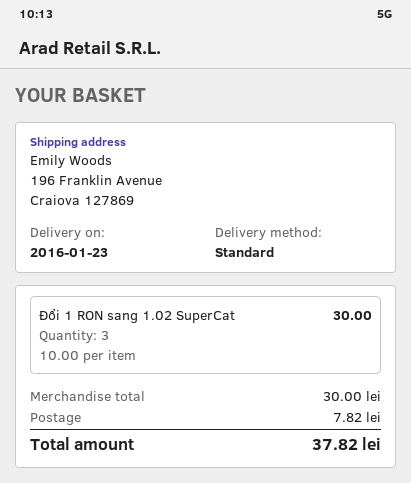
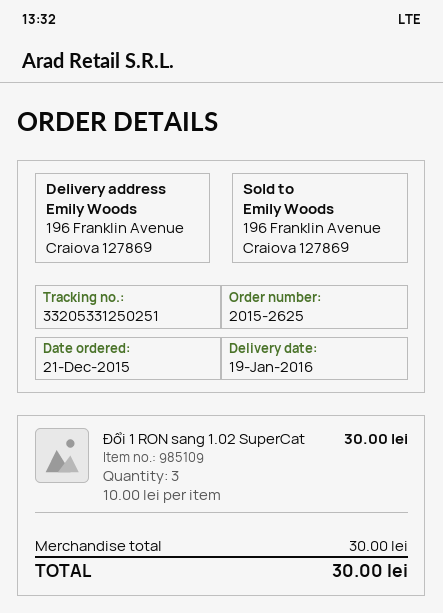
delivery date: 2016-01-23 -> 2016-01-19
shipping: 7.82 -> none
total: 37.82 -> 30.00

